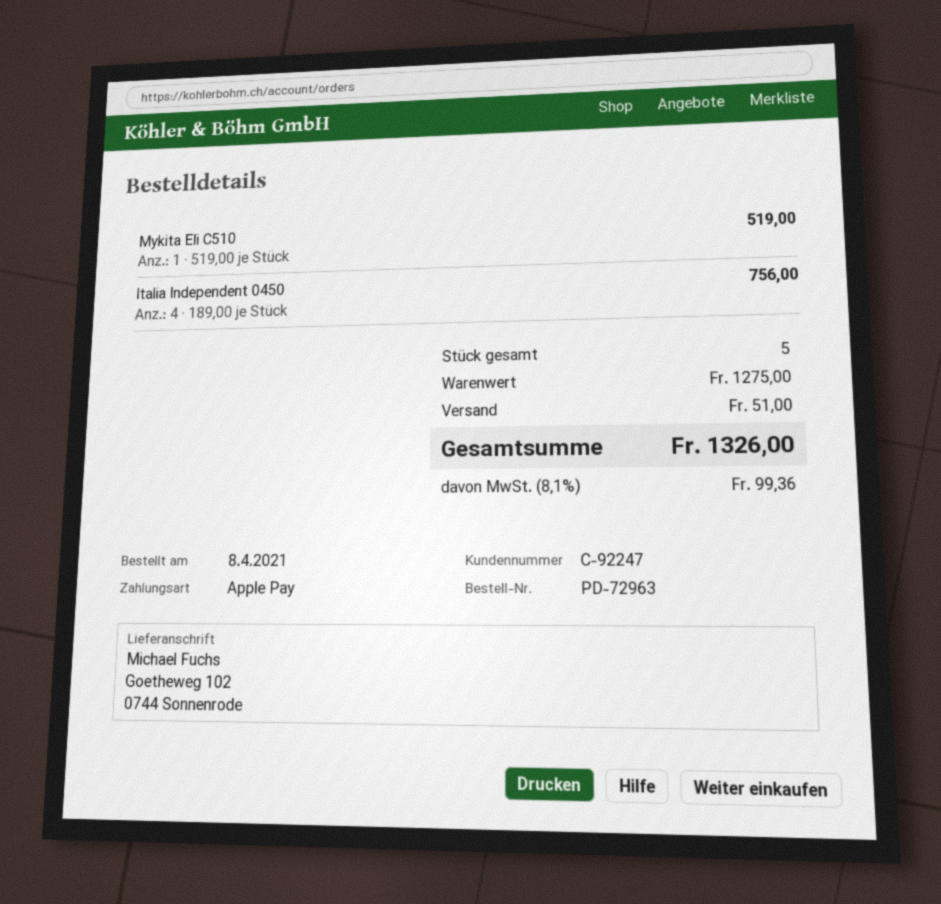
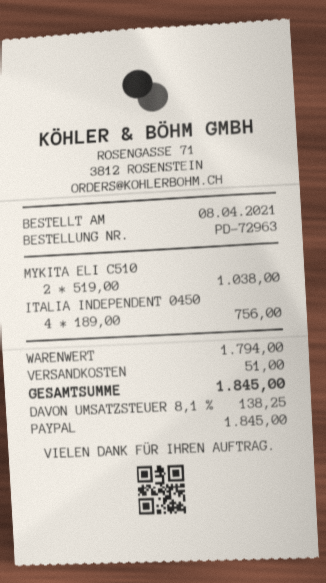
payment method: Apple Pay -> PayPal
Mykita Eli C510: 1 x 519.00 = 519.00 -> 2 x 519.00 = 1038.00
subtotal: 1275.00 -> 1794.00
tax: 8.1% = 99.36 -> 8.1% = 138.25
total: 1326.00 -> 1845.00

